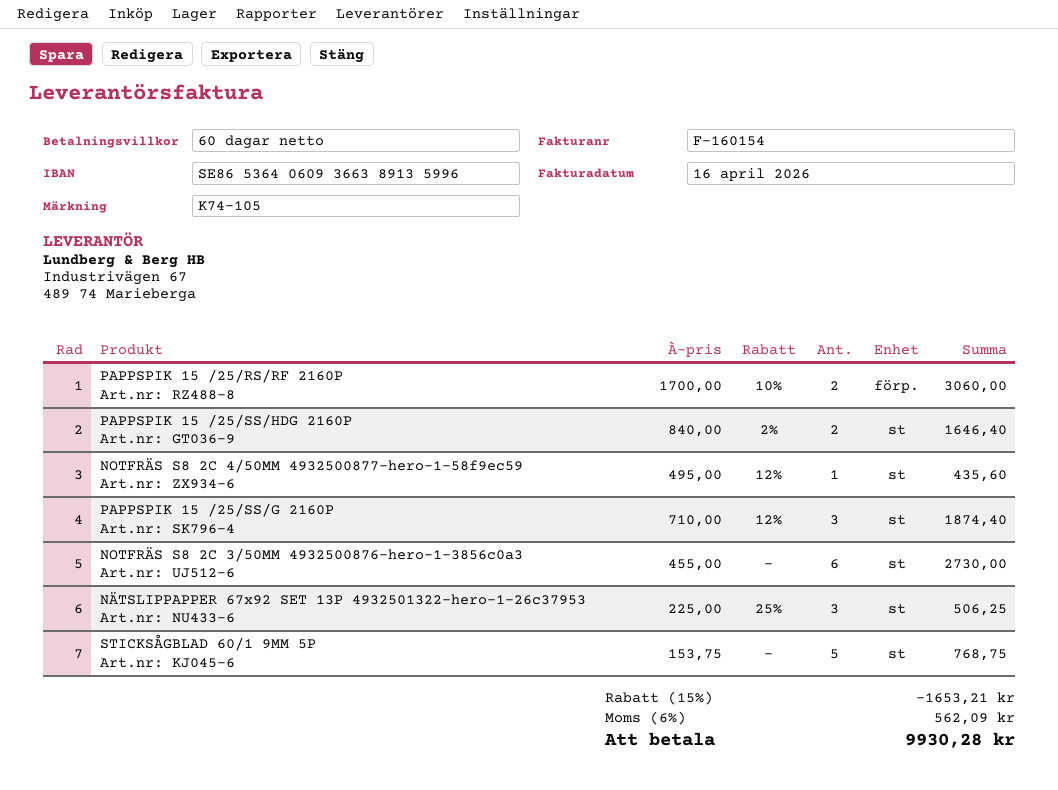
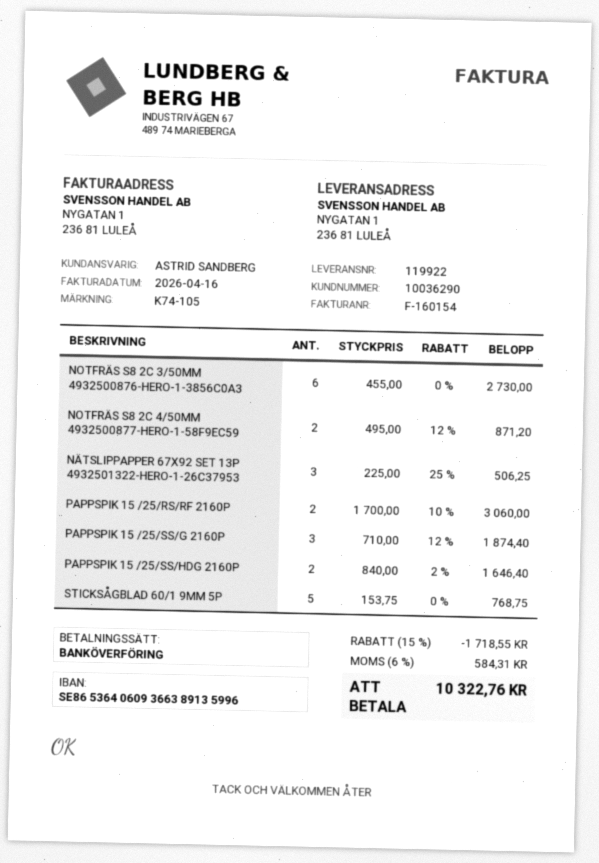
NOTFRÄS S8 2C 4/50MM 4932500877-hero-1-58f9ec59: 1 x 495.00 - 12% = 435.60 -> 2 x 495.00 - 12% = 871.20
discount: 15% = 1653.21 -> 15% = 1718.55
tax: 6% = 562.09 -> 6% = 584.31
total: 9930.28 -> 10322.76

